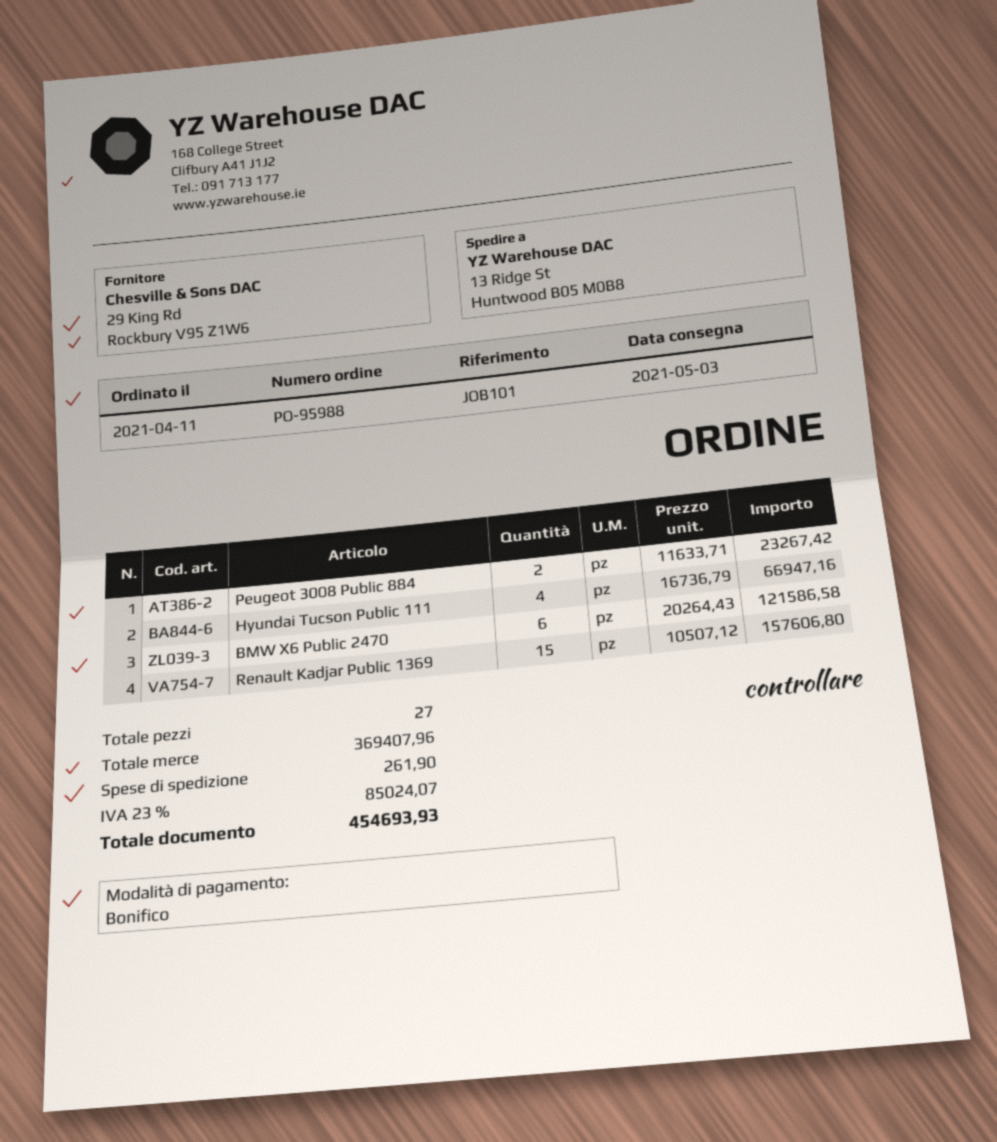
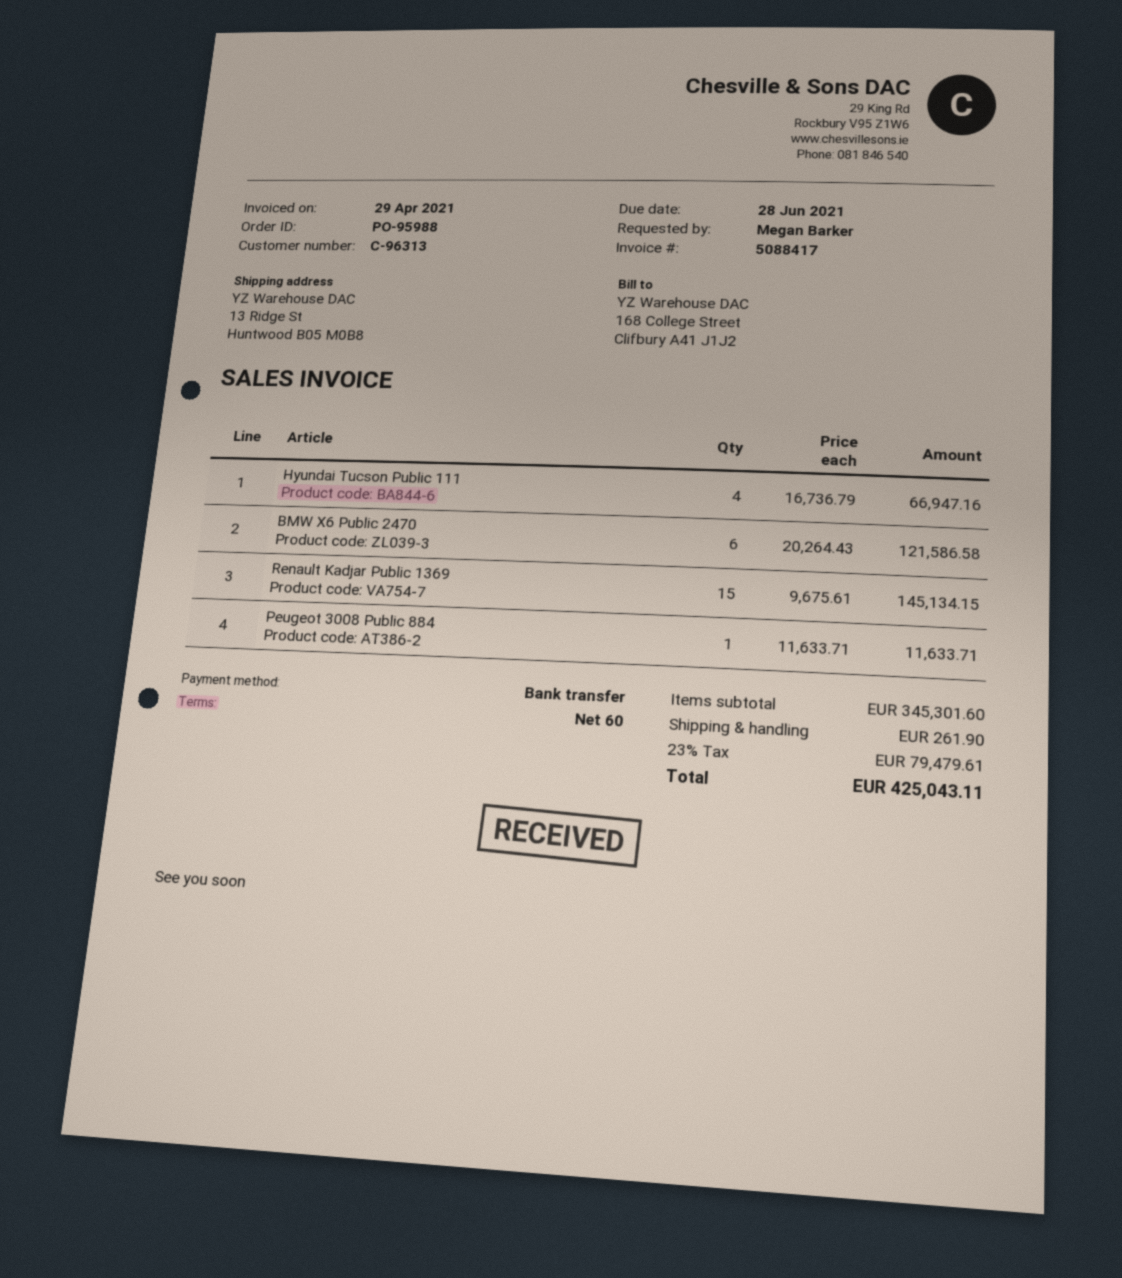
Peugeot 3008 Public 884: 2 x 11633.71 = 23267.42 -> 1 x 11633.71 = 11633.71
Renault Kadjar Public 1369: 15 x 10507.12 = 157606.80 -> 15 x 9675.61 = 145134.15
subtotal: 369407.96 -> 345301.60
tax: 23% = 85024.07 -> 23% = 79479.61
total: 454693.93 -> 425043.11

